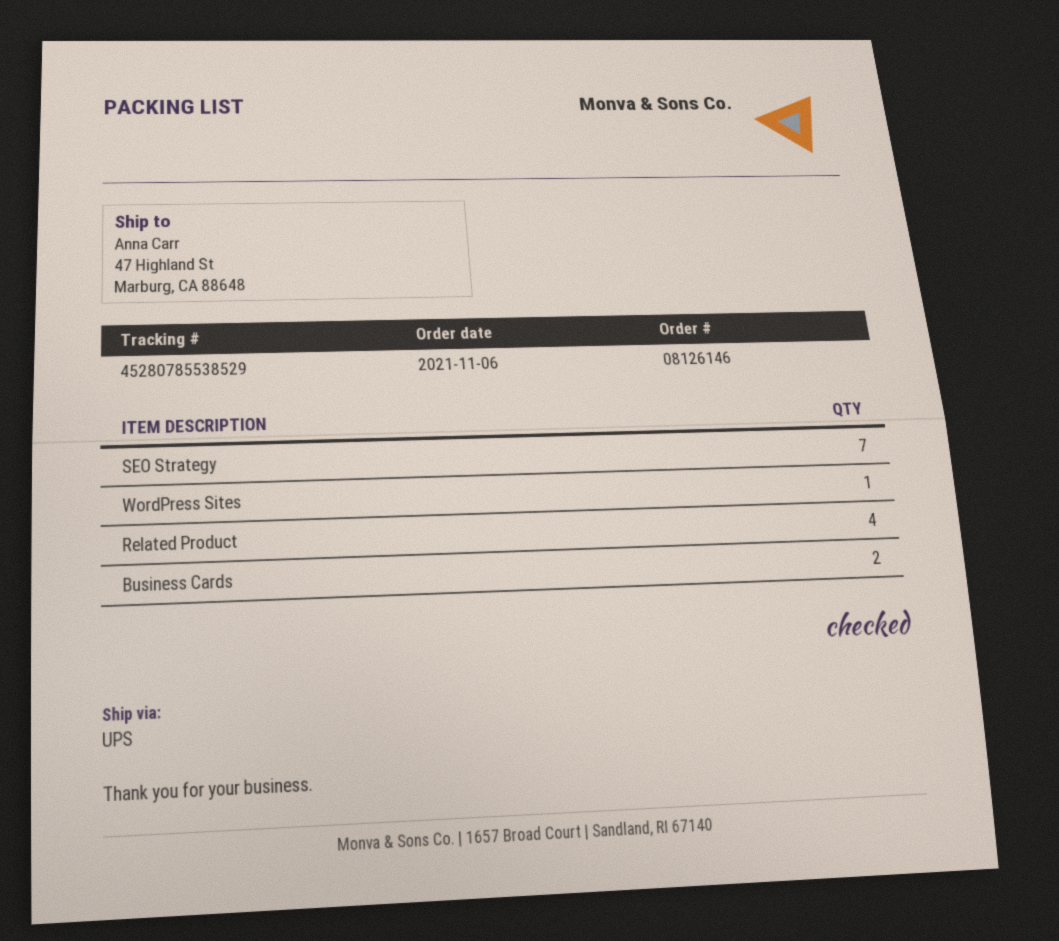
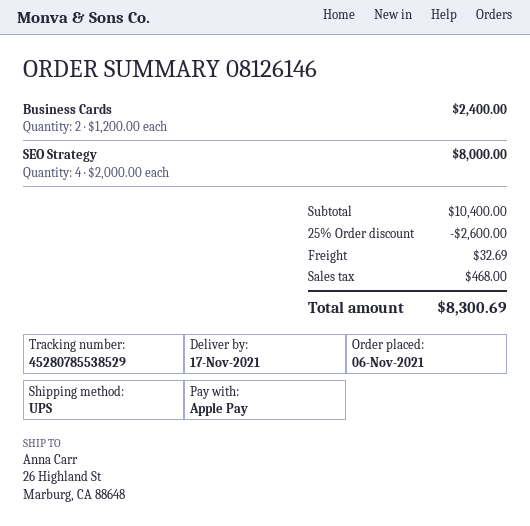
ship to: 47 Highland St, Marburg, CA 88648 -> 26 Highland St, Marburg, CA 88648
SEO Strategy: 7 -> 4
WordPress Sites: 1 -> none
Related Product: 4 -> none

